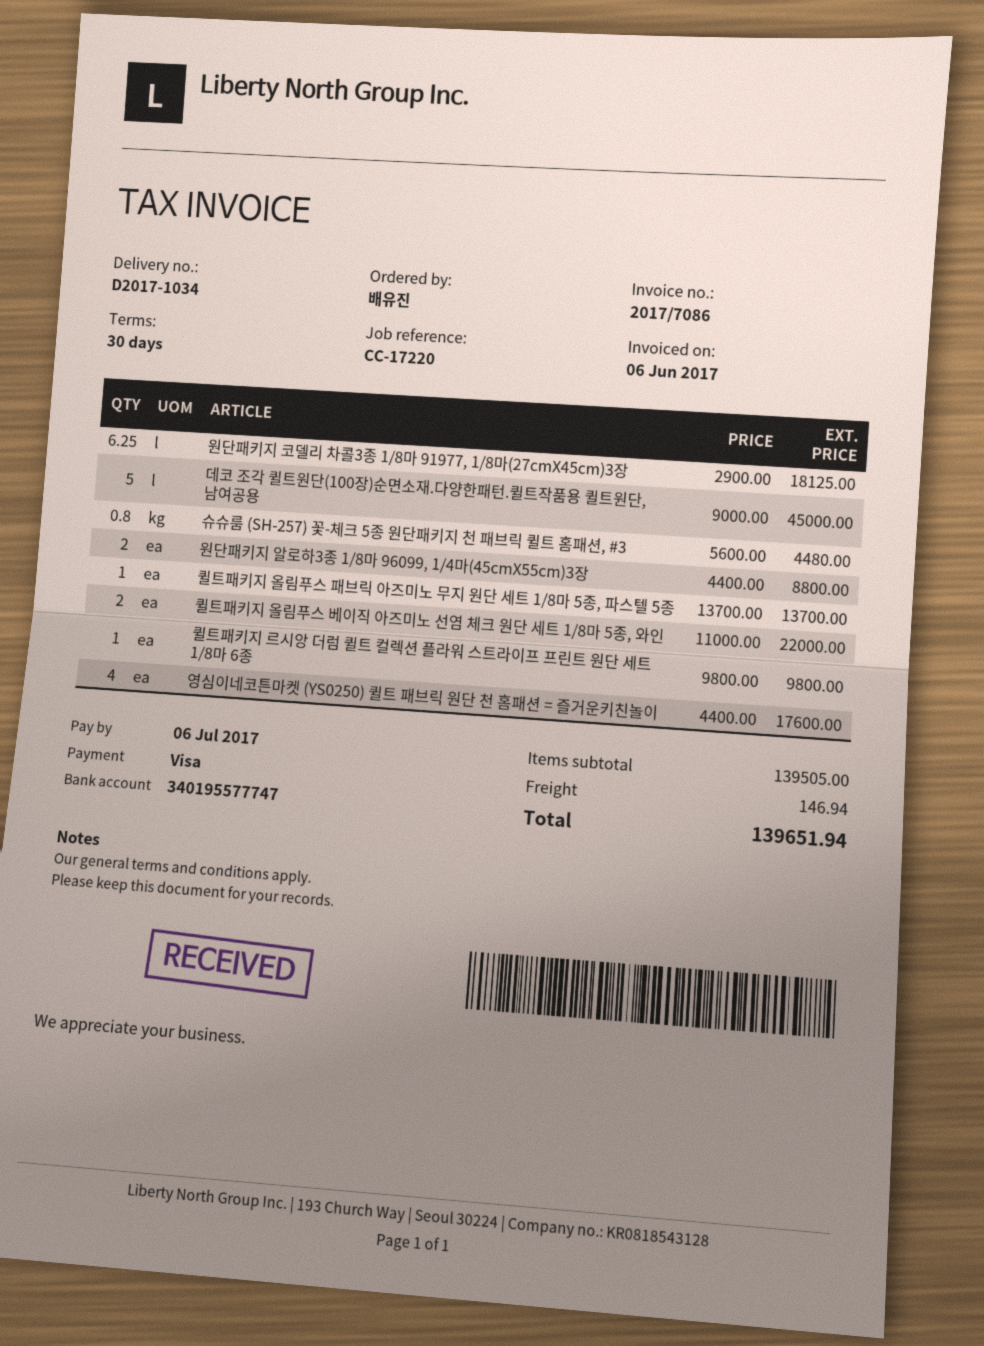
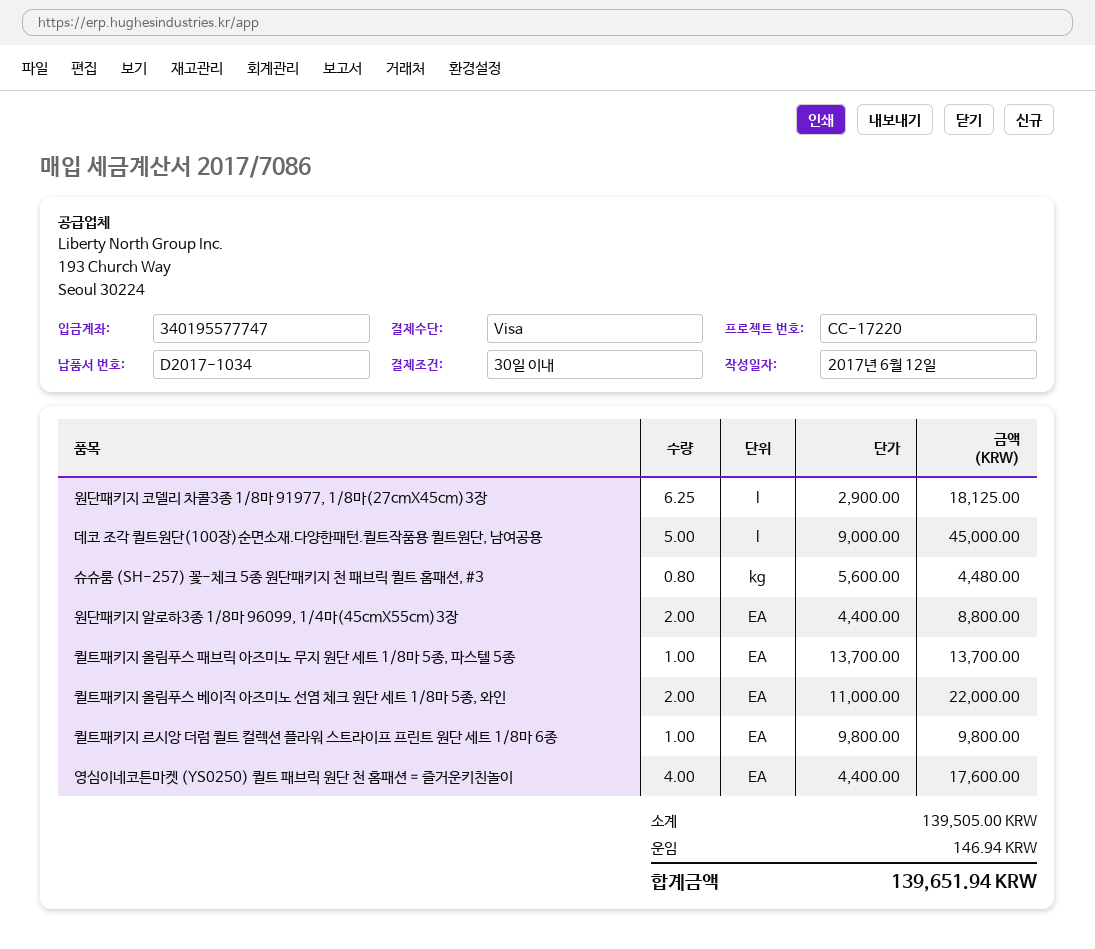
invoice date: 2017-06-06 -> 2017-06-12

